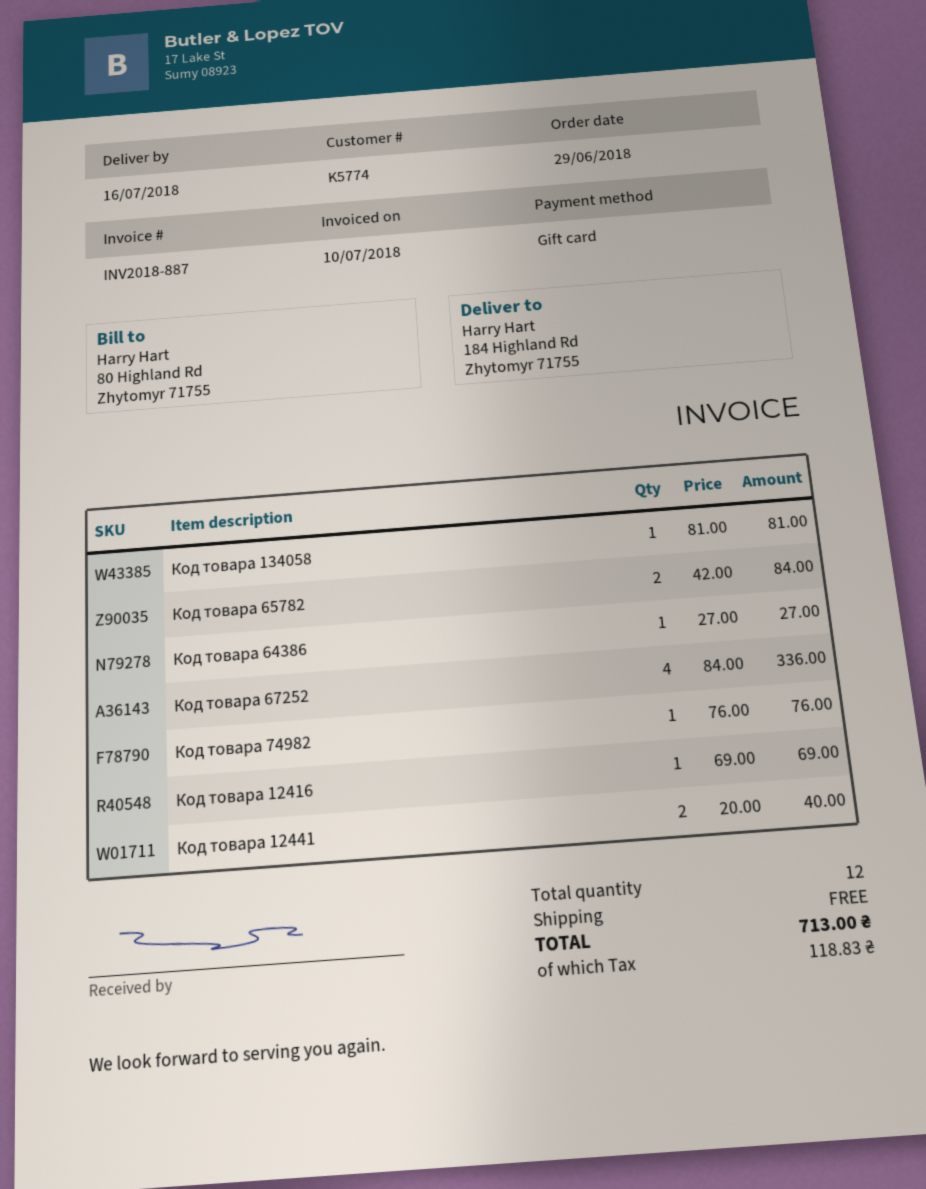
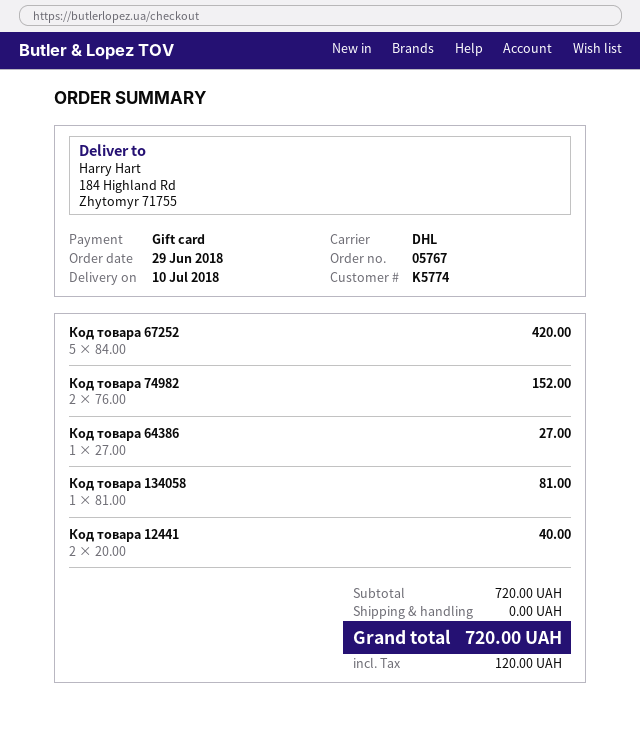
delivery date: 2018-07-16 -> 2018-07-10
Код товара 65782: 2 x 42.00 = 84.00 -> none
Код товара 67252: 4 x 84.00 = 336.00 -> 5 x 84.00 = 420.00
Код товара 74982: 1 x 76.00 = 76.00 -> 2 x 76.00 = 152.00
Код товара 12416: 1 x 69.00 = 69.00 -> none
tax: 118.83 -> 120.00
total: 713.00 -> 720.00

